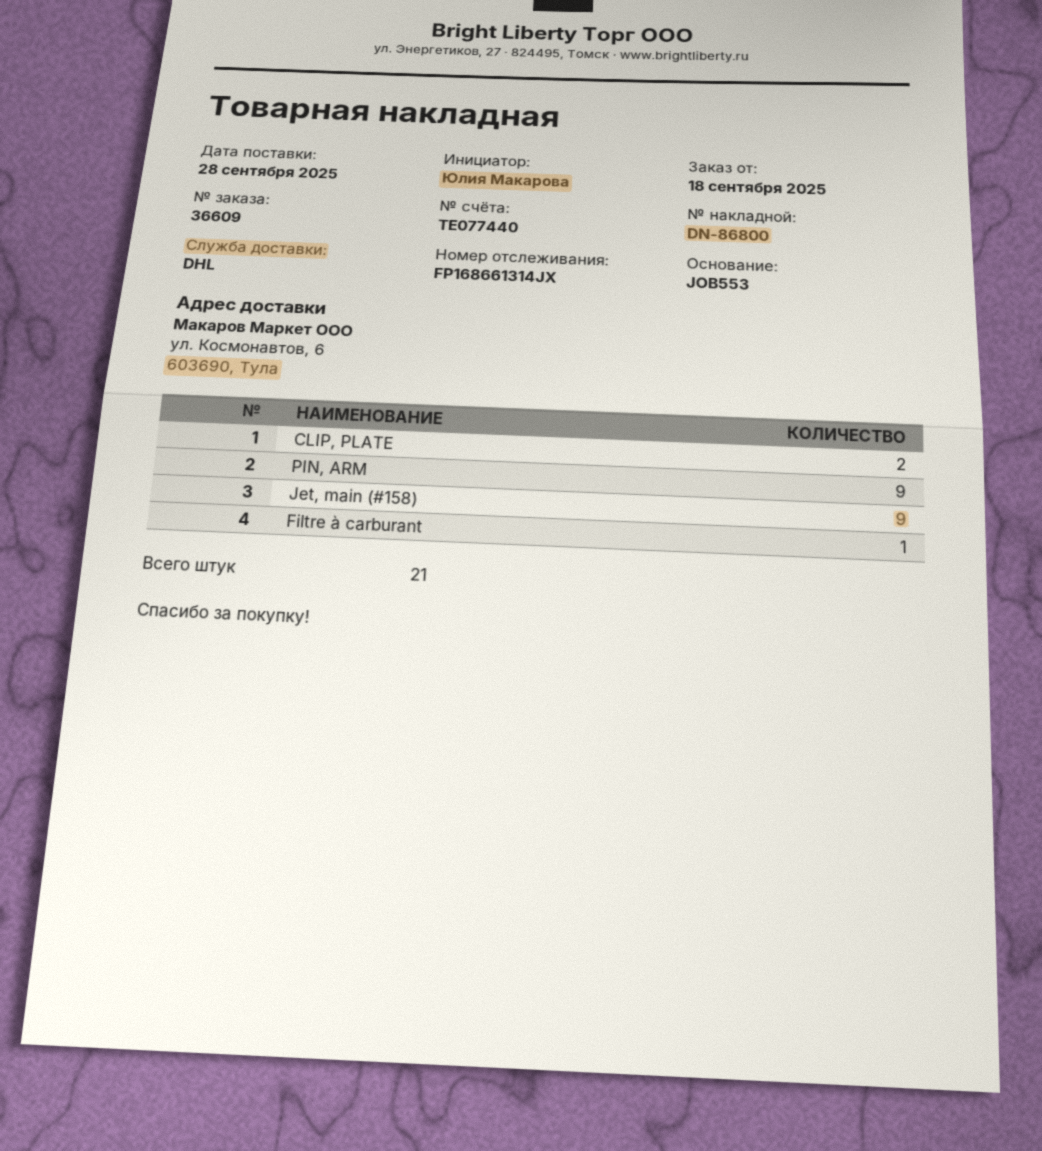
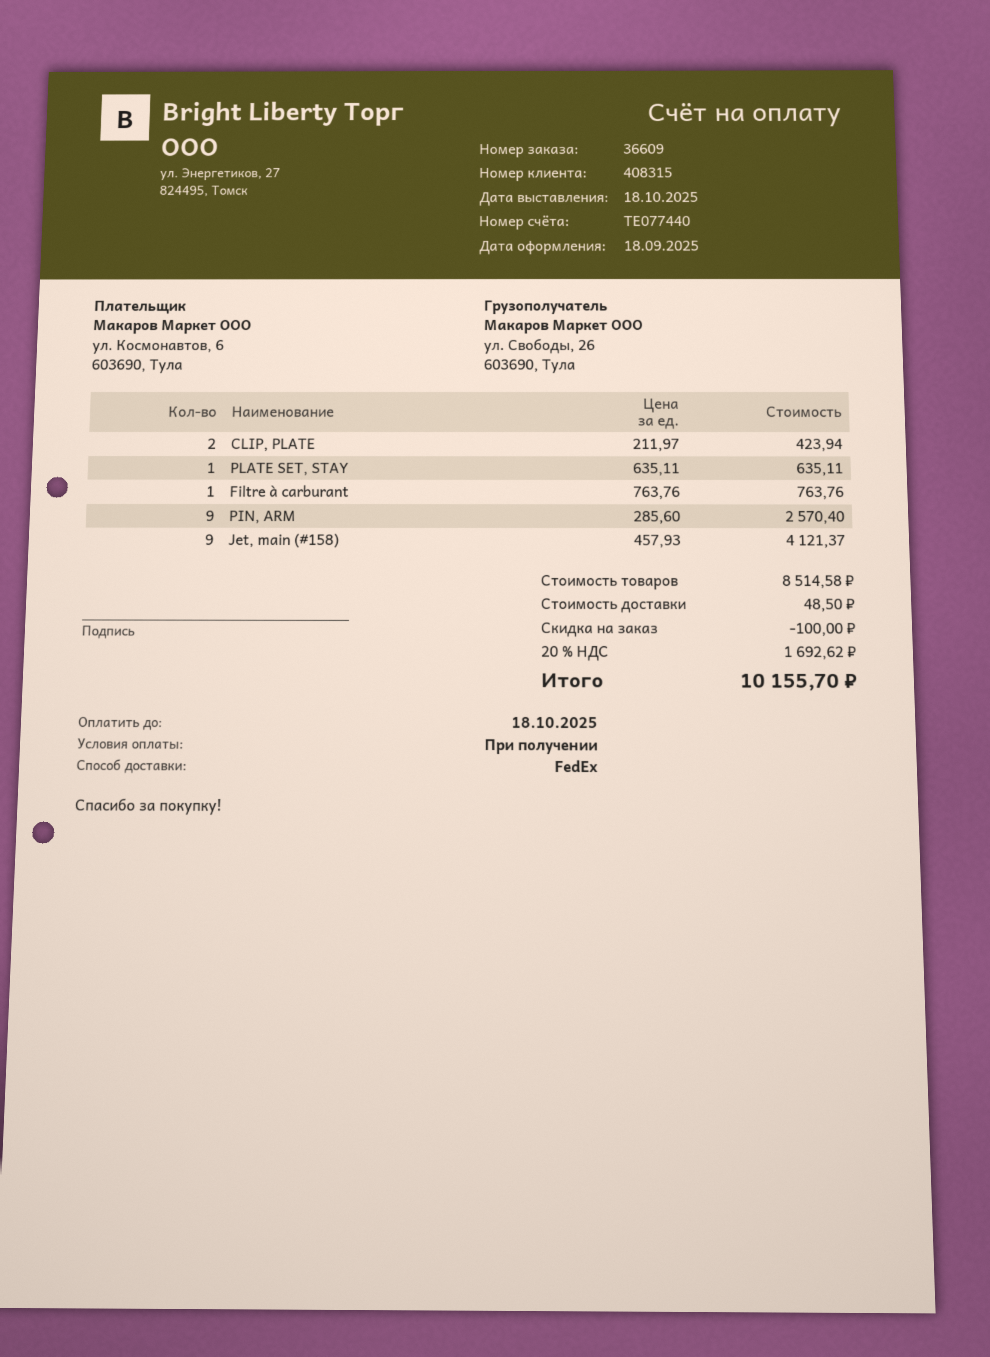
shipping method: DHL -> FedEx
ship to: ул. Космонавтов, 6, 603690, Тула -> ул. Свободы, 26, 603690, Тула
PLATE SET, STAY: none -> 1

